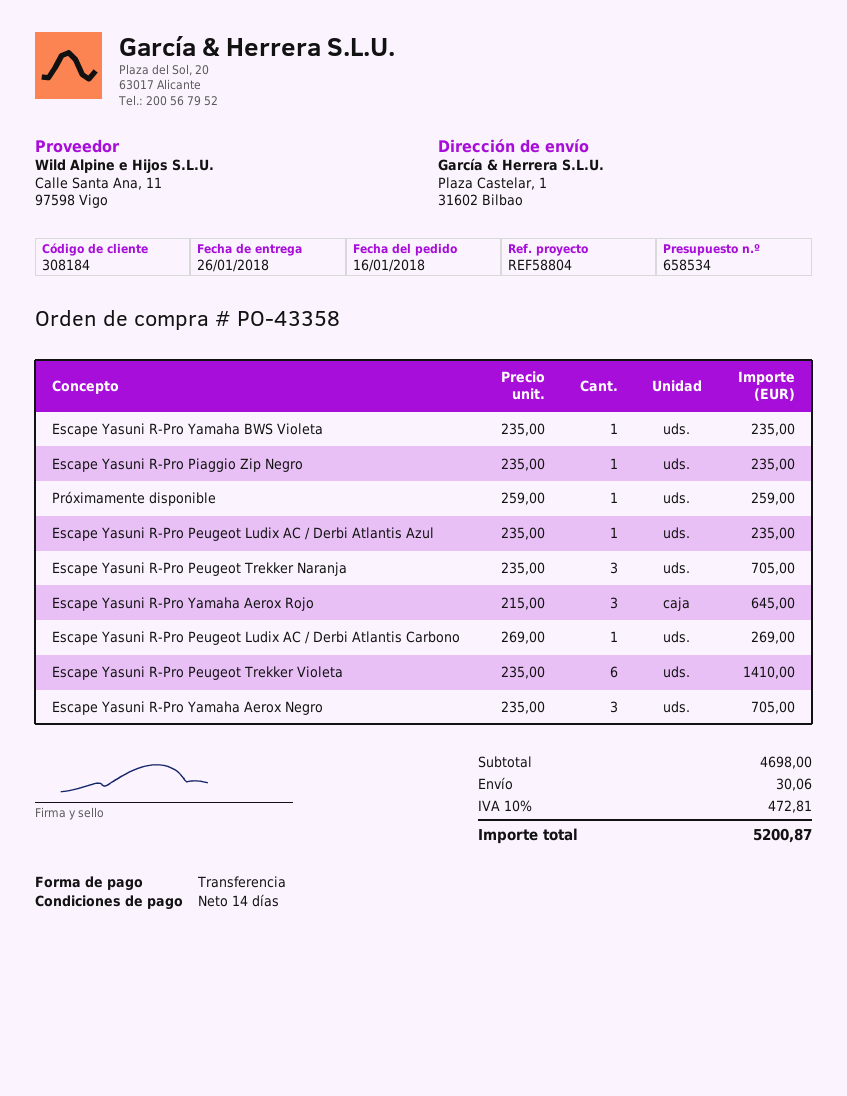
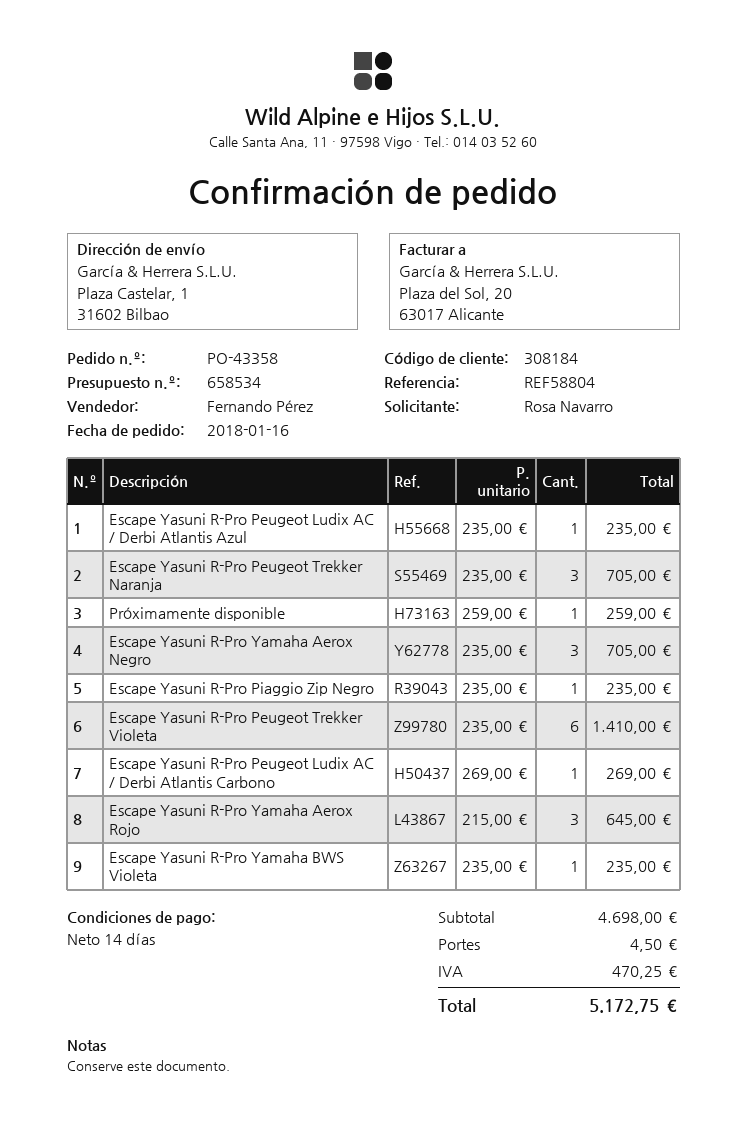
shipping: 30.06 -> 4.50
tax: 472.81 -> 470.25
total: 5200.87 -> 5172.75

